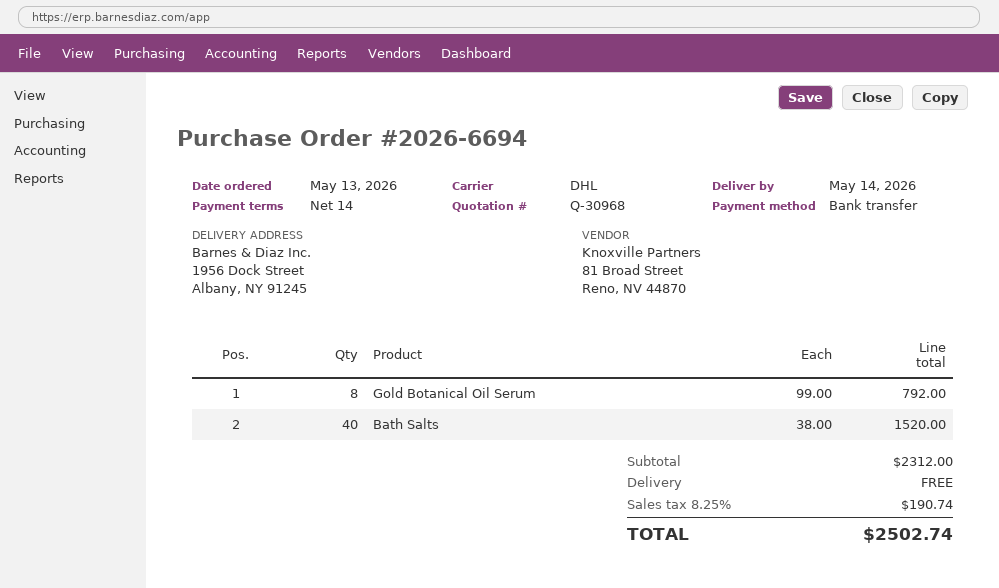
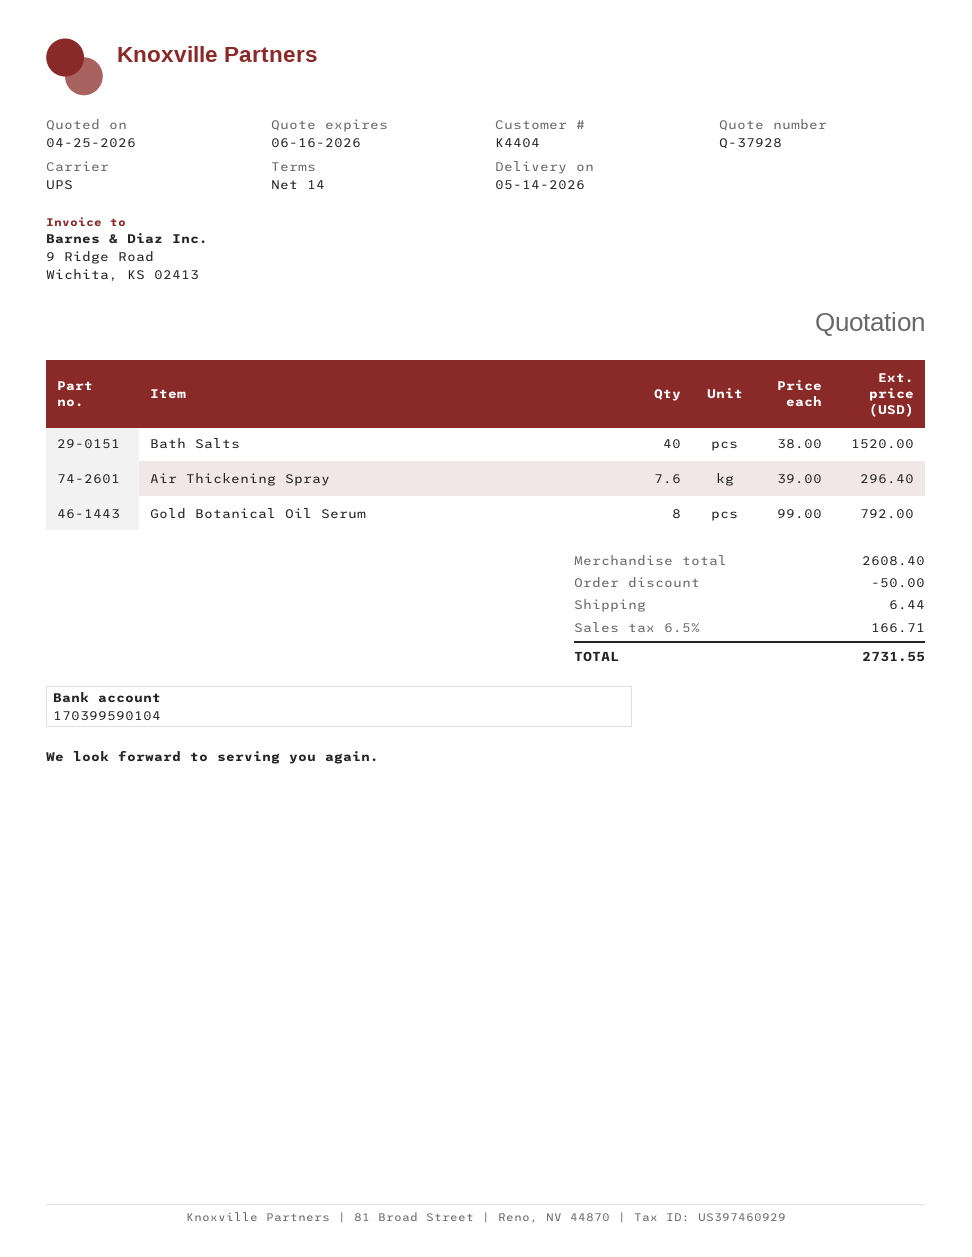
quote number: Q-30968 -> Q-37928
shipping method: DHL -> UPS
Air Thickening Spray: none -> 7.6 x 39.00 = 296.40
subtotal: 2312.00 -> 2608.40
discount: none -> 50.00
shipping: 0.00 -> 6.44
tax: 8.25% = 190.74 -> 6.5% = 166.71
total: 2502.74 -> 2731.55

